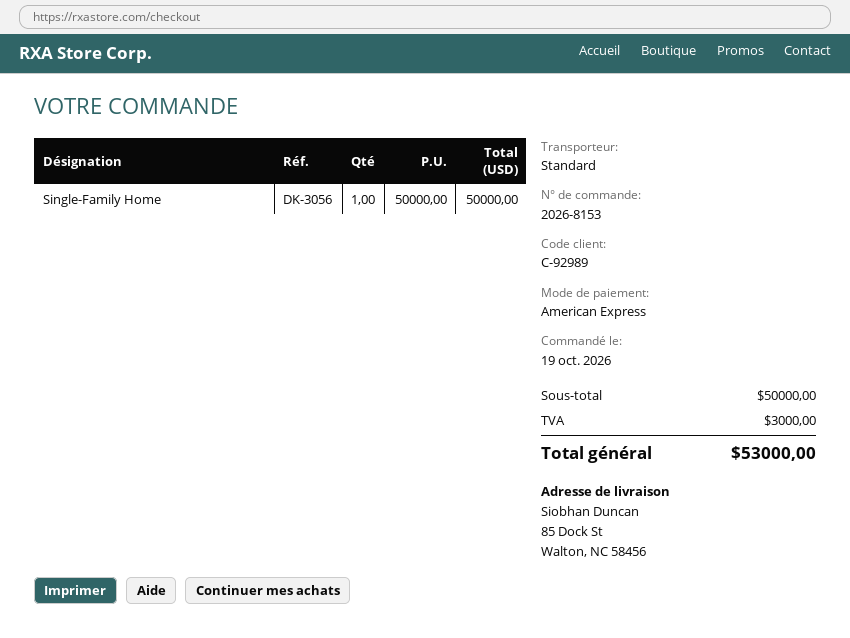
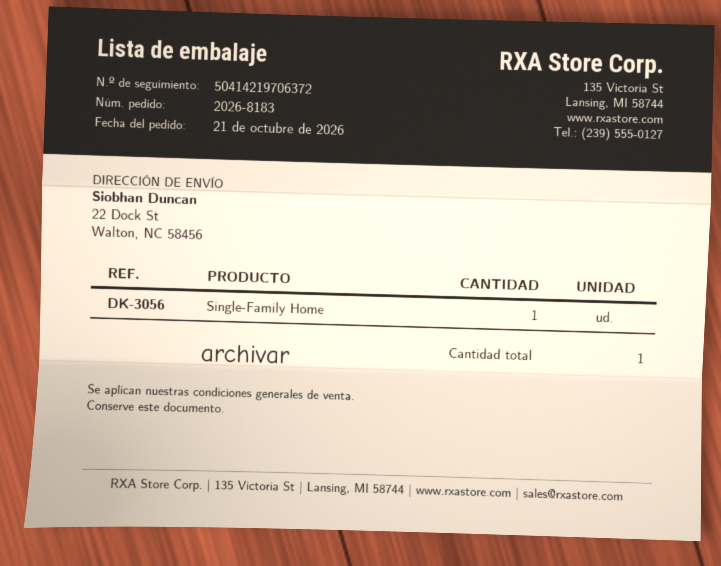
order number: 2026-8153 -> 2026-8183
order date: 2026-10-19 -> 2026-10-21
ship to: 85 Dock St, Walton, NC 58456 -> 22 Dock St, Walton, NC 58456

